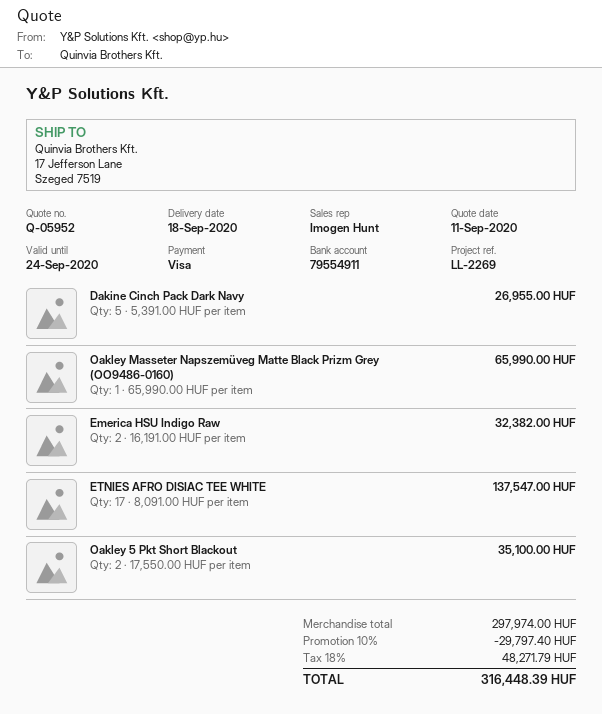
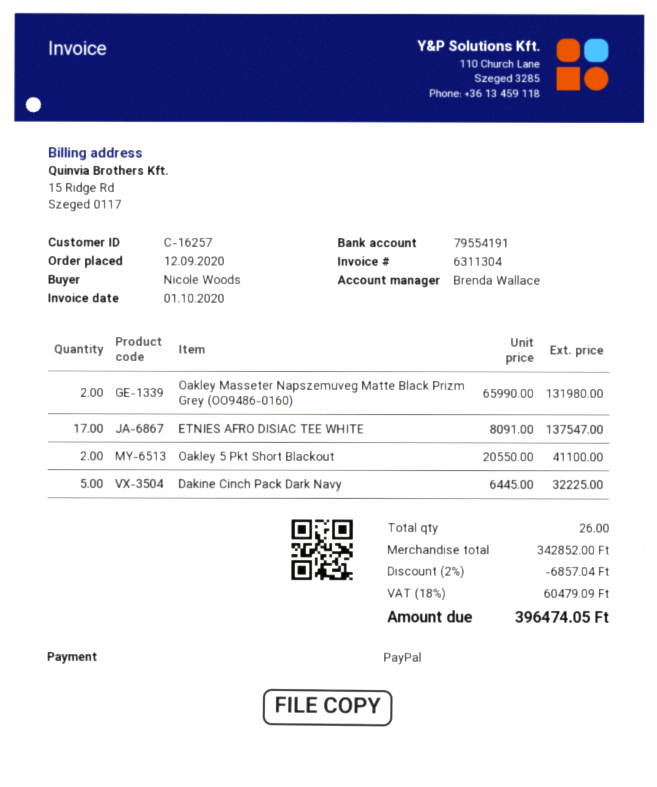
sales rep: Imogen Hunt -> Brenda Wallace
payment method: Visa -> PayPal
bank account: 79554911 -> 79554191
Dakine Cinch Pack Dark Navy: 5 x 5391.00 = 26955.00 -> 5 x 6445.00 = 32225.00
Oakley Masseter Napszemüveg Matte Black Prizm Grey (OO9486-0160): 1 x 65990.00 = 65990.00 -> 2 x 65990.00 = 131980.00
Emerica HSU Indigo Raw: 2 x 16191.00 = 32382.00 -> none
Oakley 5 Pkt Short Blackout: 2 x 17550.00 = 35100.00 -> 2 x 20550.00 = 41100.00
subtotal: 297974.00 -> 342852.00
discount: 10% = 29797.40 -> 2% = 6857.04
tax: 18% = 48271.79 -> 18% = 60479.09
total: 316448.39 -> 396474.05

